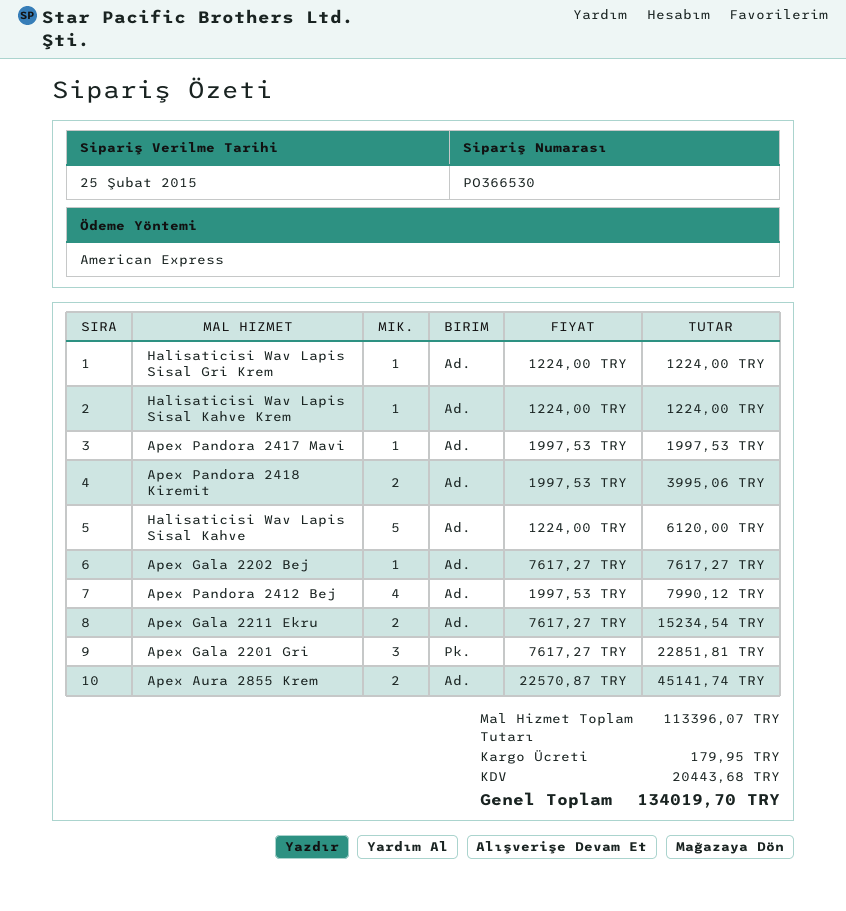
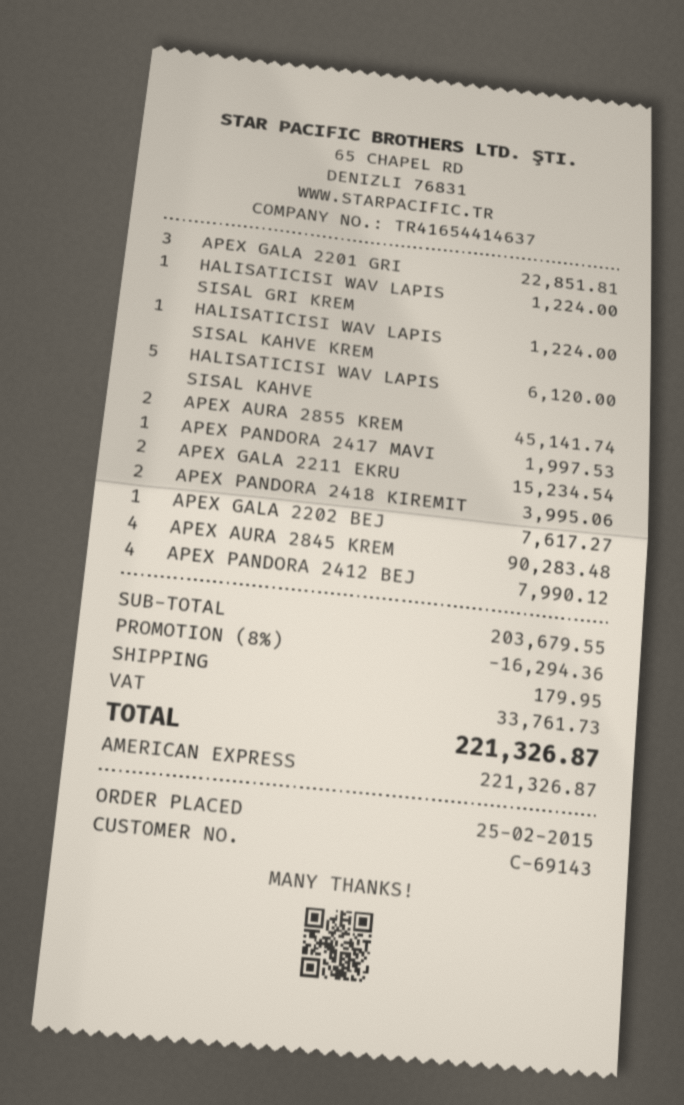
APEX AURA 2845 KREM: none -> 4 for 90283.48
subtotal: 113396.07 -> 203679.55
discount: none -> 8% = 16294.36
tax: 20443.68 -> 33761.73
total: 134019.70 -> 221326.87

